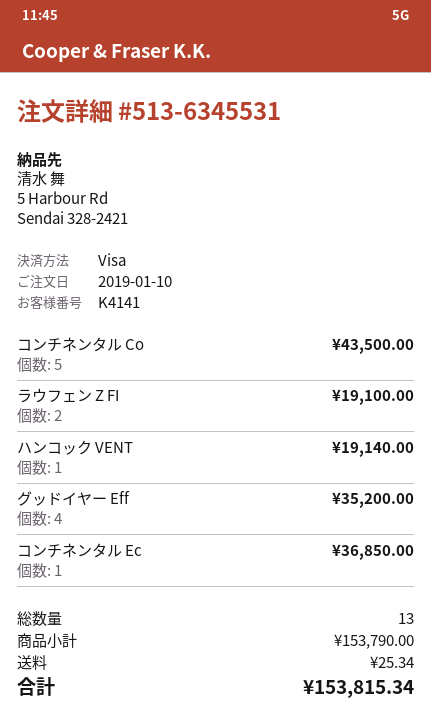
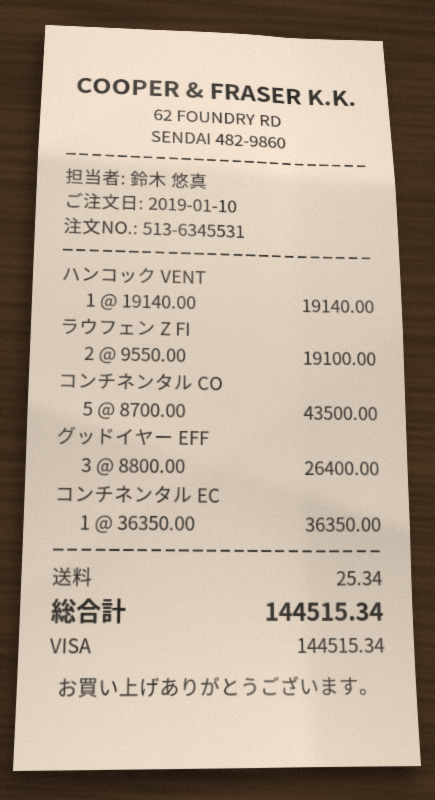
グッドイヤー Eff: 4 for 35200.00 -> 3 for 26400.00
コンチネンタル Ec: 1 for 36850.00 -> 1 for 36350.00
total: 153815.34 -> 144515.34

